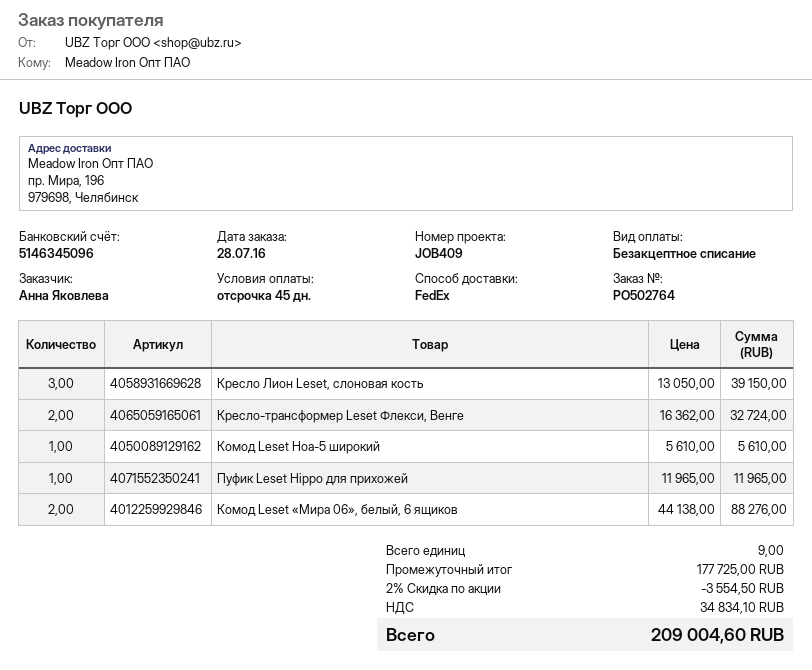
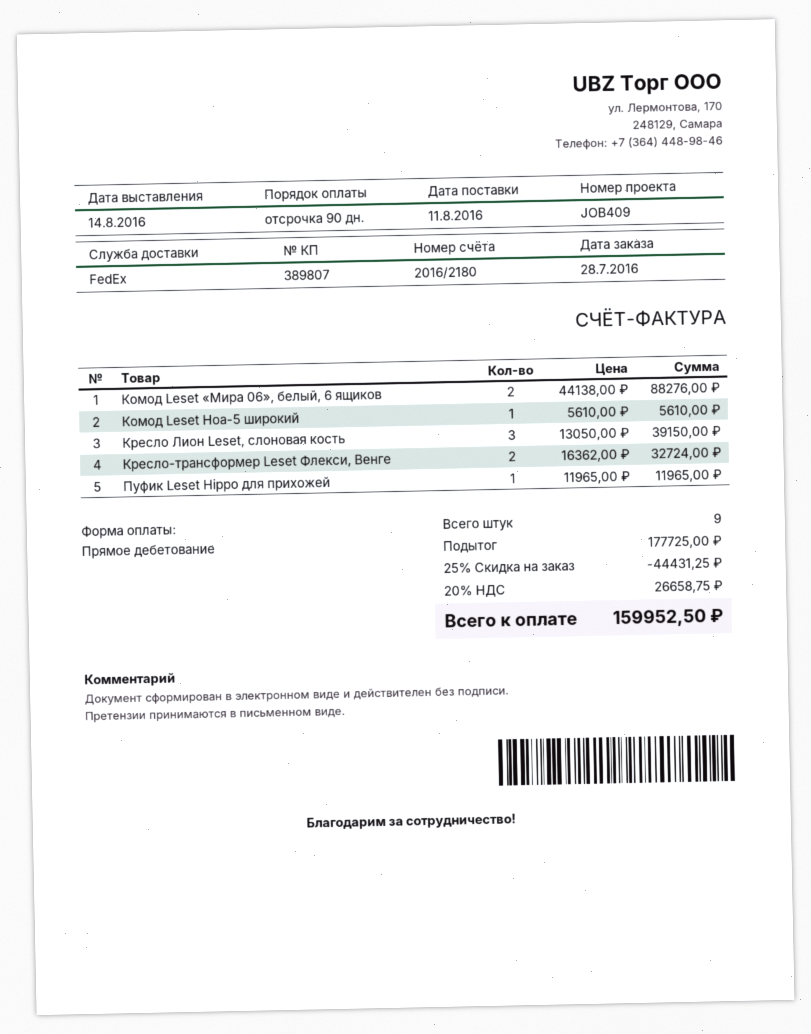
payment terms: 45 days -> 90 days
discount: 2% = 3554.50 -> 25% = 44431.25
tax: 34834.10 -> 26658.75
total: 209004.60 -> 159952.50

